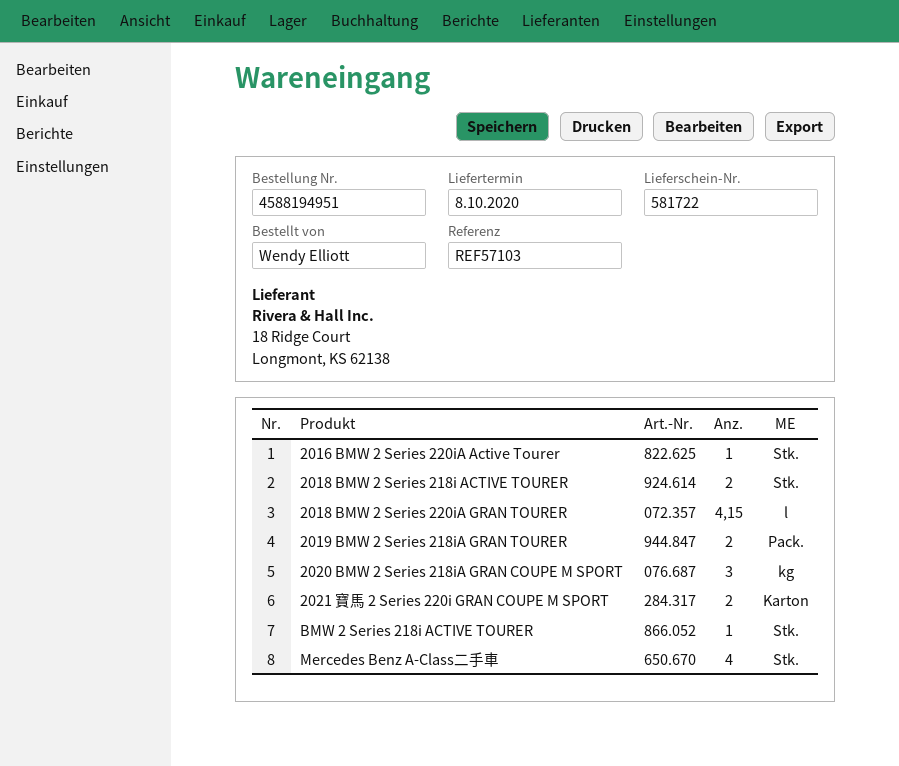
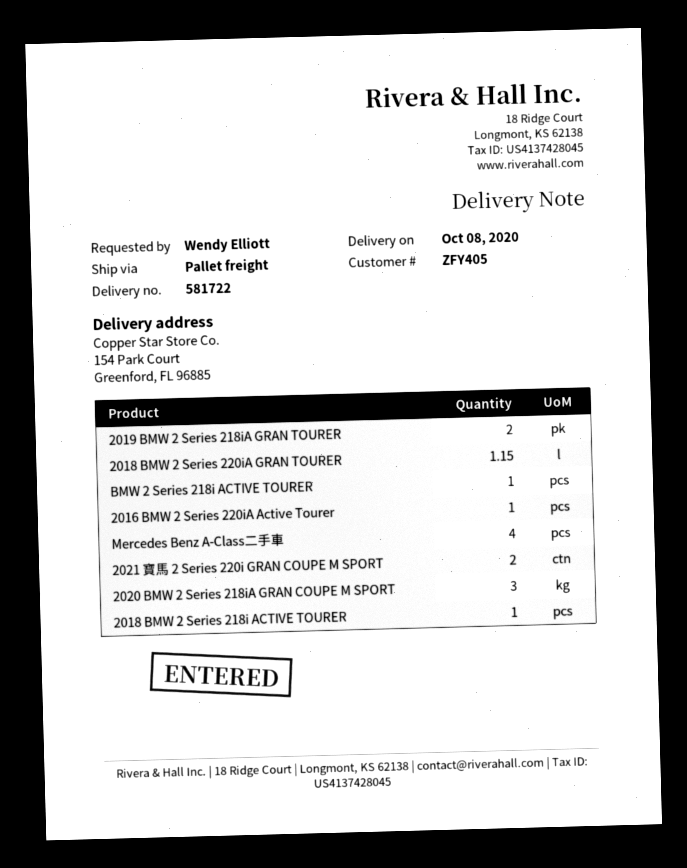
2018 BMW 2 Series 218i ACTIVE TOURER: 2 -> 1
2018 BMW 2 Series 220iA GRAN TOURER: 4.15 -> 1.15

